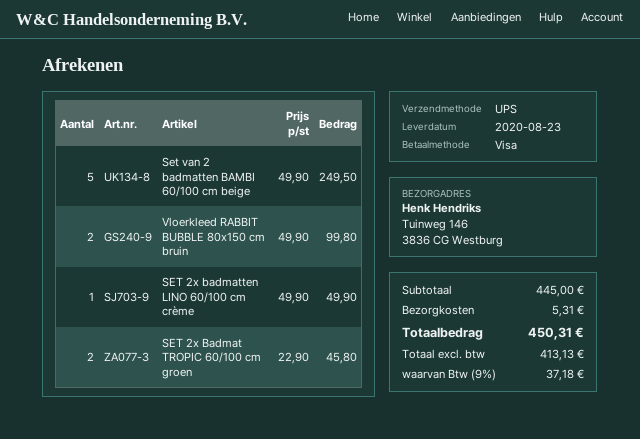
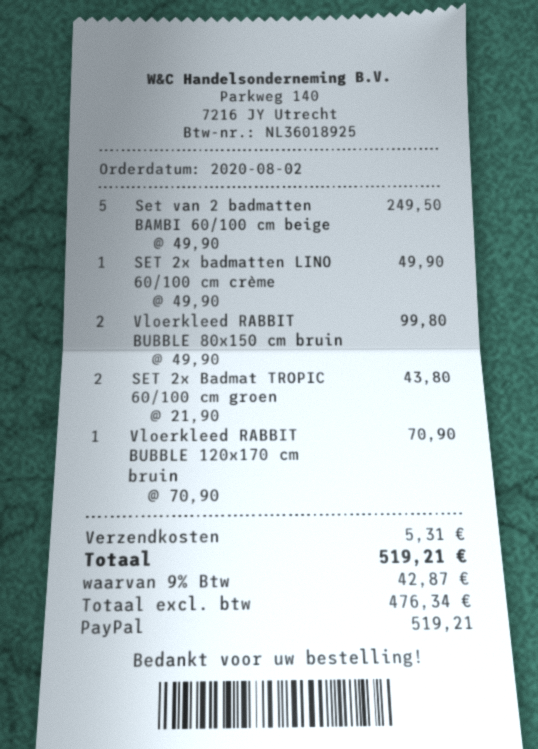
payment method: Visa -> PayPal
SET 2x Badmat TROPIC 60/100 cm groen: 2 x 22.90 = 45.80 -> 2 x 21.90 = 43.80
Vloerkleed RABBIT BUBBLE 120x170 cm bruin: none -> 1 x 70.90 = 70.90
net: 413.13 -> 476.34
tax: 9% = 37.18 -> 9% = 42.87
total: 450.31 -> 519.21

